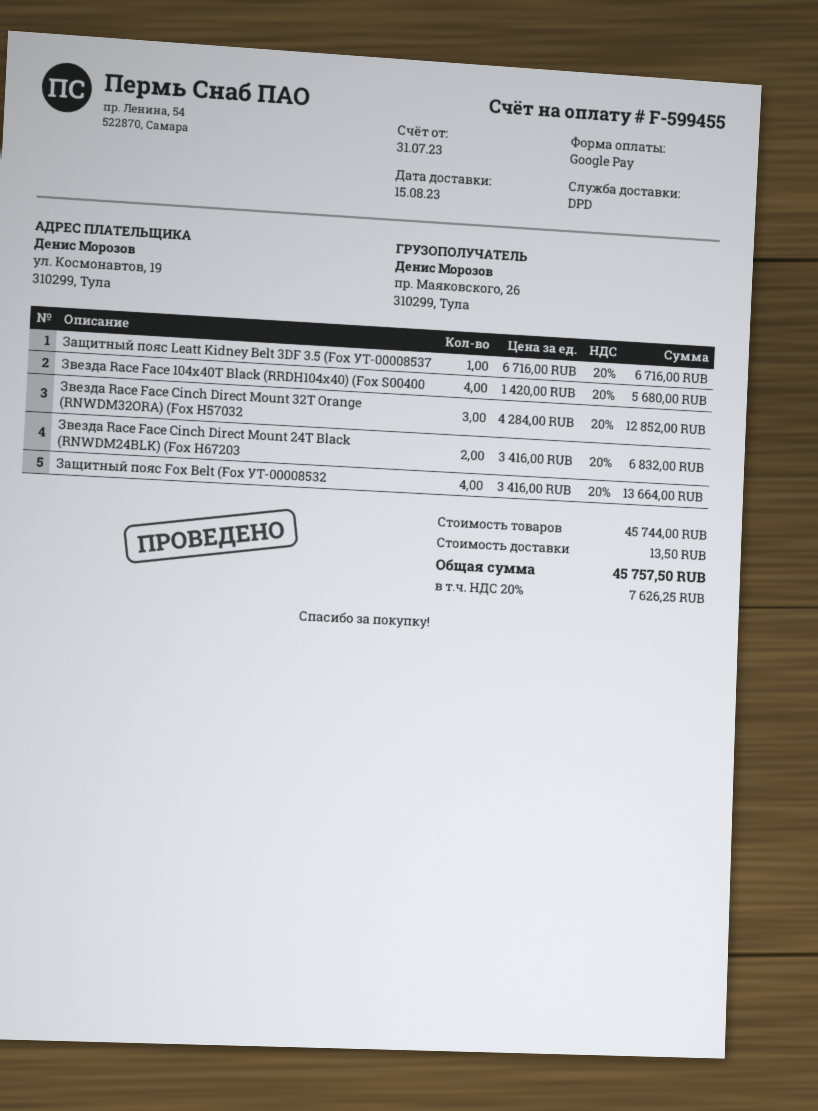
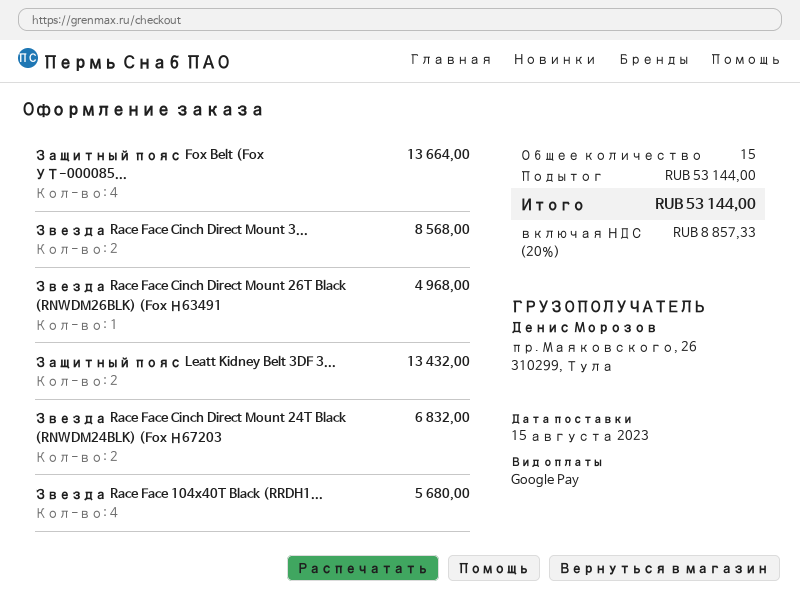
Защитный пояс Leatt Kidney Belt 3DF 3.5 (Fox УТ-00008537: 1 for 6716.00 -> 2 for 13432.00
Звезда Race Face Cinch Direct Mount 32T Orange (RNWDM32ORA) (Fox Н57032: 3 for 12852.00 -> 2 for 8568.00
Звезда Race Face Cinch Direct Mount 26T Black (RNWDM26BLK) (Fox Н63491: none -> 1 for 4968.00
subtotal: 45744.00 -> 53144.00
shipping: 13.50 -> none
tax: 20% = 7626.25 -> 20% = 8857.33
total: 45757.50 -> 53144.00

